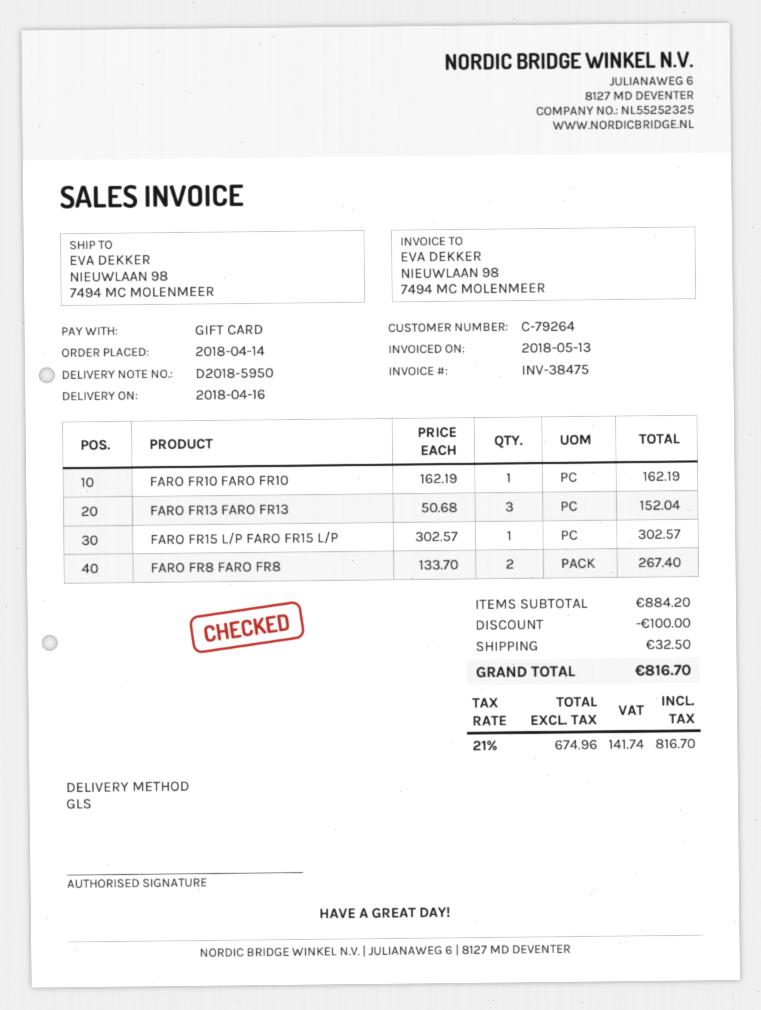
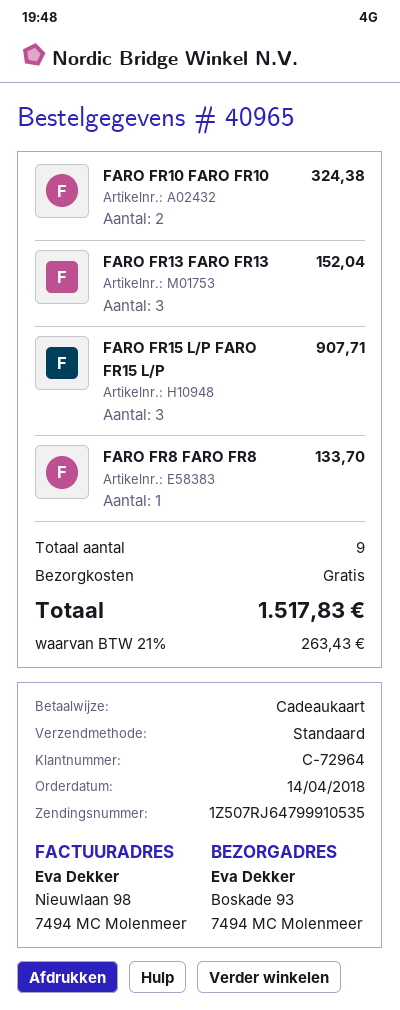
customer number: C-79264 -> C-72964
shipping method: GLS -> standard
ship to: NIEUWLAAN 98, 7494 MC MOLENMEER -> Boskade 93, 7494 MC Molenmeer
FARO FR10 FARO FR10: 1 for 162.19 -> 2 for 324.38
FARO FR15 L/P FARO FR15 L/P: 1 for 302.57 -> 3 for 907.71
FARO FR8 FARO FR8: 2 for 267.40 -> 1 for 133.70
discount: 100.00 -> none
shipping: 32.50 -> 0.00
tax: 21% = 141.74 -> 21% = 263.43
total: 816.70 -> 1517.83

